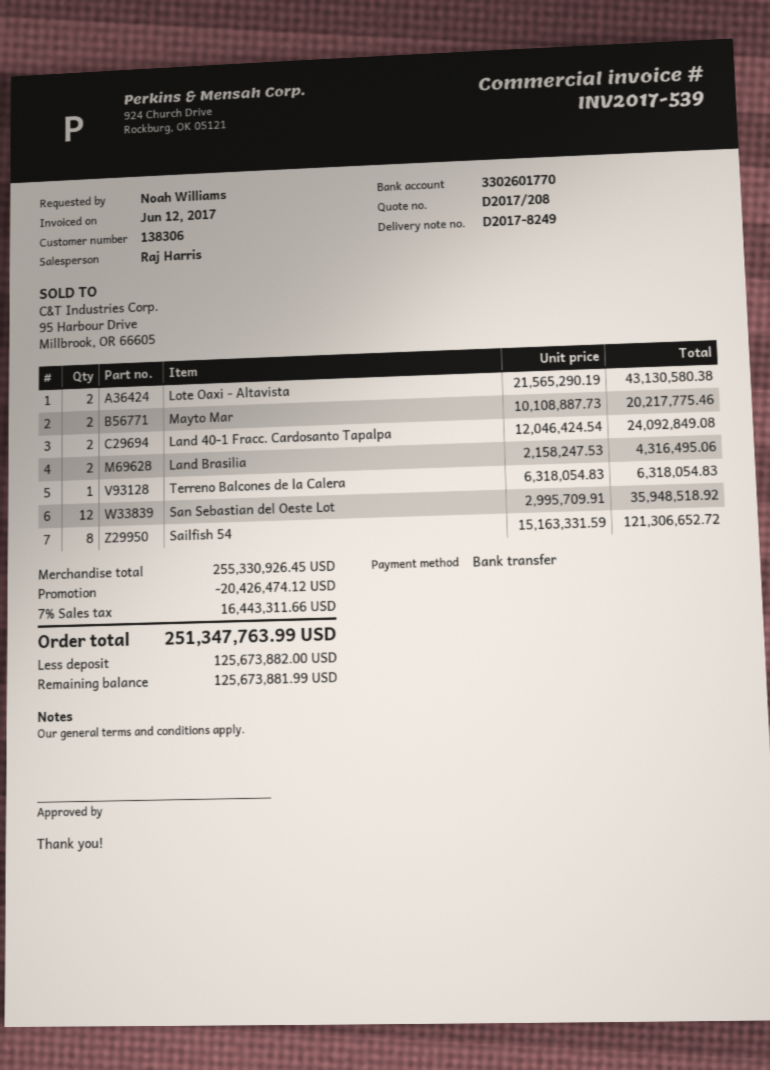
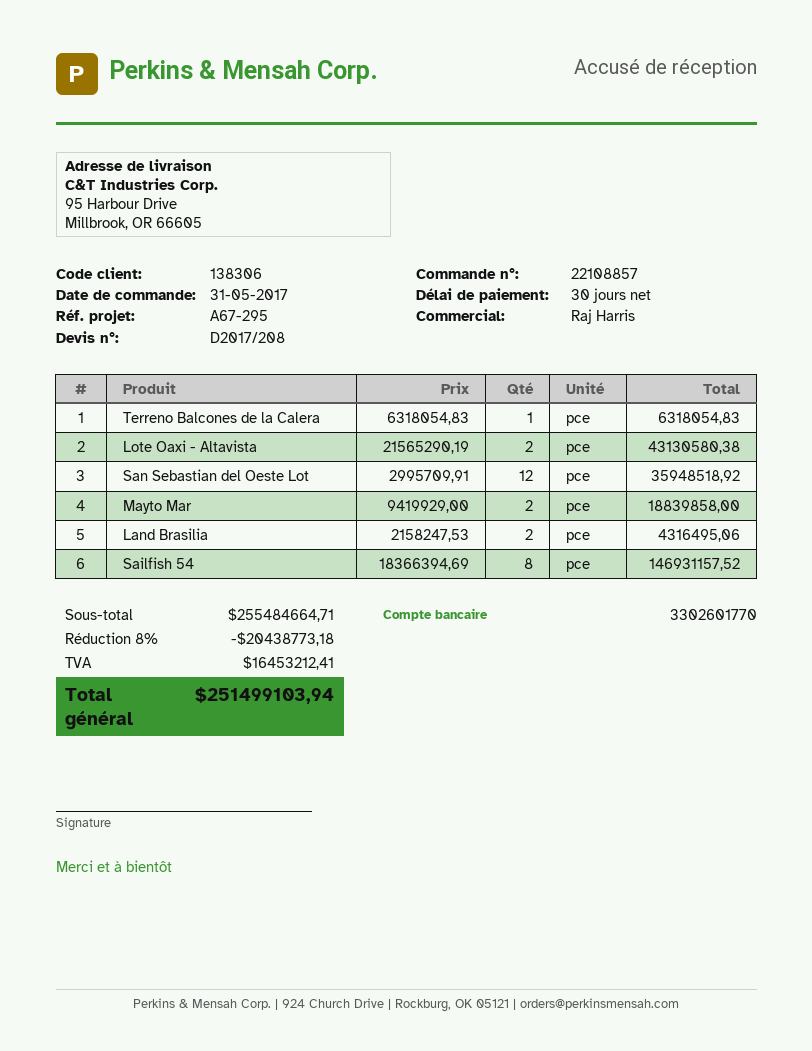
Mayto Mar: 2 x 10108887.73 = 20217775.46 -> 2 x 9419929.00 = 18839858.00
Land 40-1 Fracc. Cardosanto Tapalpa: 2 x 12046424.54 = 24092849.08 -> none
Sailfish 54: 8 x 15163331.59 = 121306652.72 -> 8 x 18366394.69 = 146931157.52
subtotal: 255330926.45 -> 255484664.71
discount: 20426474.12 -> 20438773.18
tax: 16443311.66 -> 16453212.41
total: 251347763.99 -> 251499103.94

